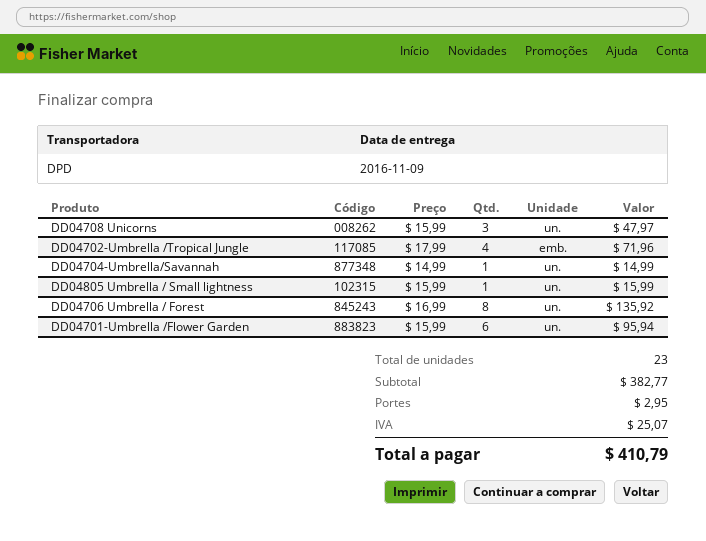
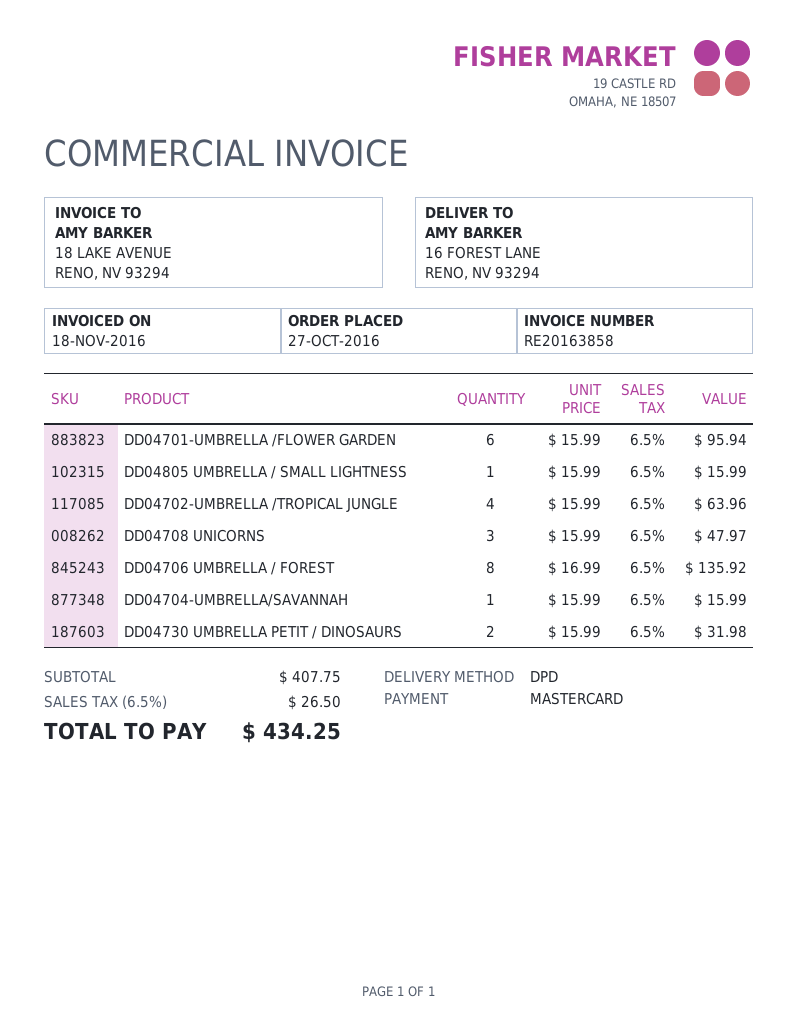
DD04702-Umbrella /Tropical Jungle: 4 x 17.99 = 71.96 -> 4 x 15.99 = 63.96
DD04704-Umbrella/Savannah: 1 x 14.99 = 14.99 -> 1 x 15.99 = 15.99
DD04730 UMBRELLA PETIT / DINOSAURS: none -> 2 x 15.99 = 31.98
subtotal: 382.77 -> 407.75
shipping: 2.95 -> none
tax: 25.07 -> 26.50
total: 410.79 -> 434.25

